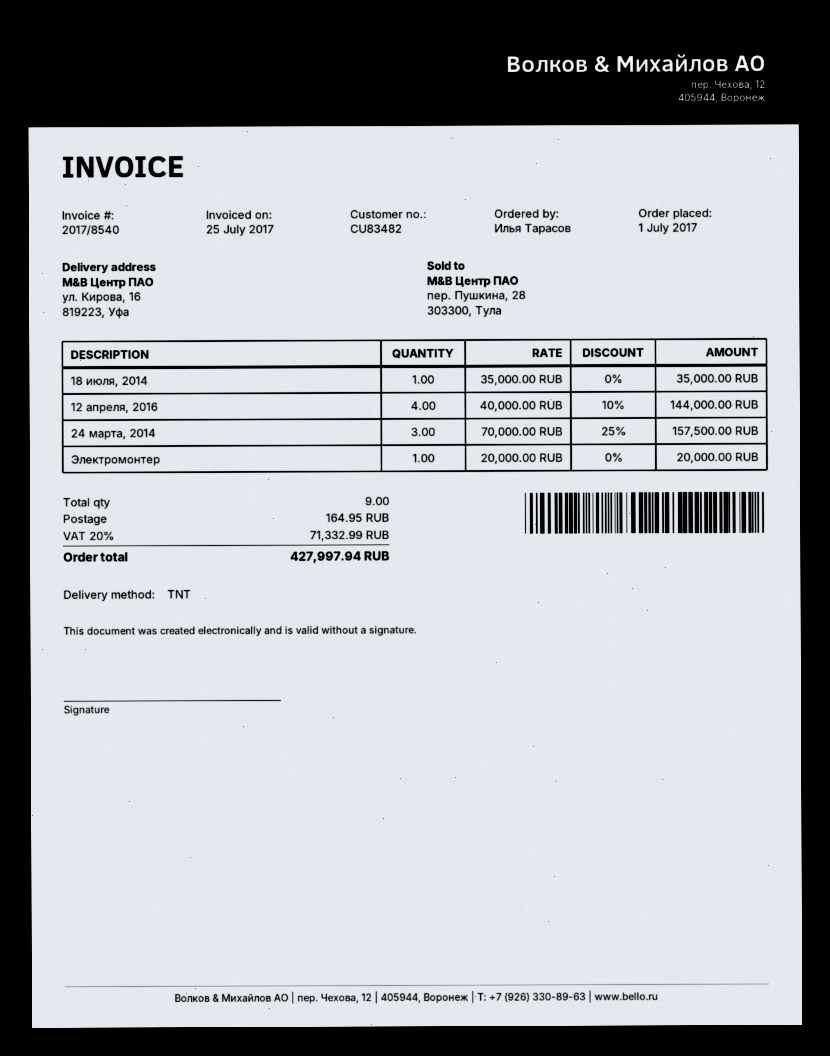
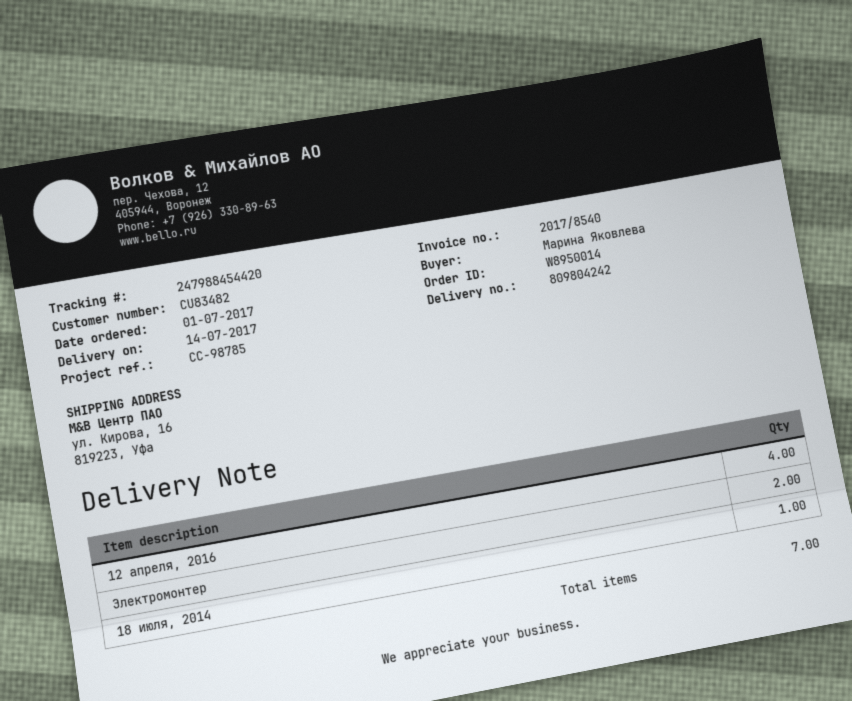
ordered by: Илья Тарасов -> Марина Яковлева
24 марта, 2014: 3 -> none
Электромонтер: 1 -> 2
total quantity: 9 -> 7

